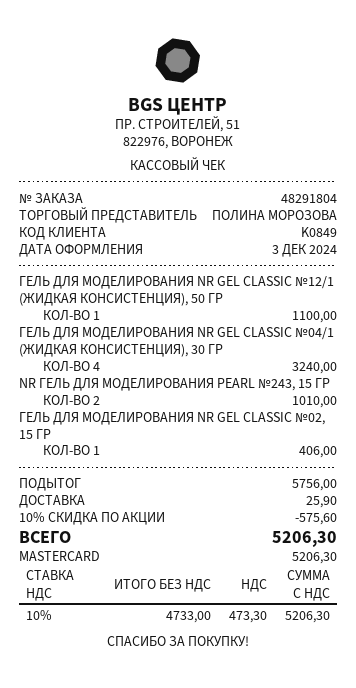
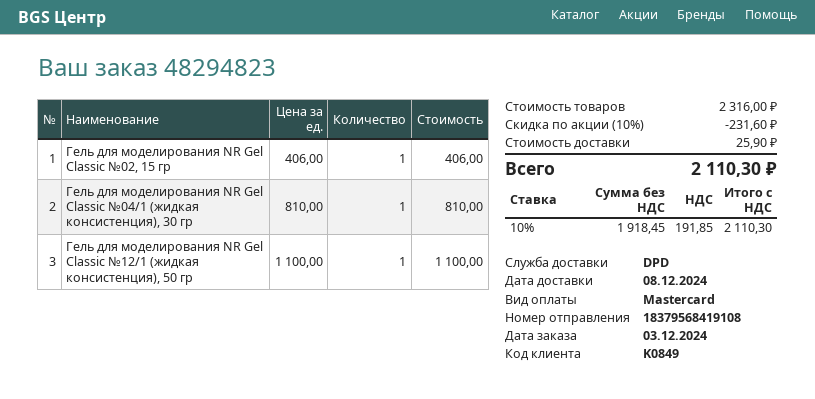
order number: 48291804 -> 48294823
ГЕЛЬ ДЛЯ МОДЕЛИРОВАНИЯ NR GEL CLASSIC №04/1 (ЖИДКАЯ КОНСИСТЕНЦИЯ), 30 ГР: 4 for 3240.00 -> 1 for 810.00
NR ГЕЛЬ ДЛЯ МОДЕЛИРОВАНИЯ PEARL №243, 15 ГР: 2 for 1010.00 -> none
subtotal: 5756.00 -> 2316.00
discount: 10% = 575.60 -> 10% = 231.60
net: 4733.00 -> 1918.45
tax: 10% = 473.30 -> 10% = 191.85
total: 5206.30 -> 2110.30

